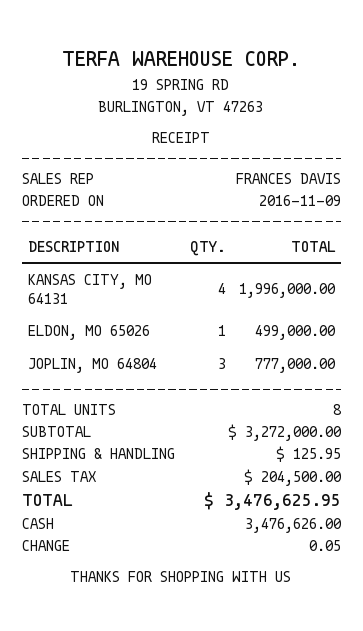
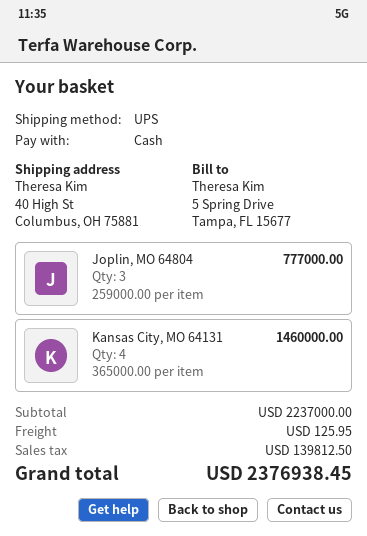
KANSAS CITY, MO 64131: 4 for 1996000.00 -> 4 for 1460000.00
ELDON, MO 65026: 1 for 499000.00 -> none
subtotal: 3272000.00 -> 2237000.00
tax: 204500.00 -> 139812.50
total: 3476625.95 -> 2376938.45

